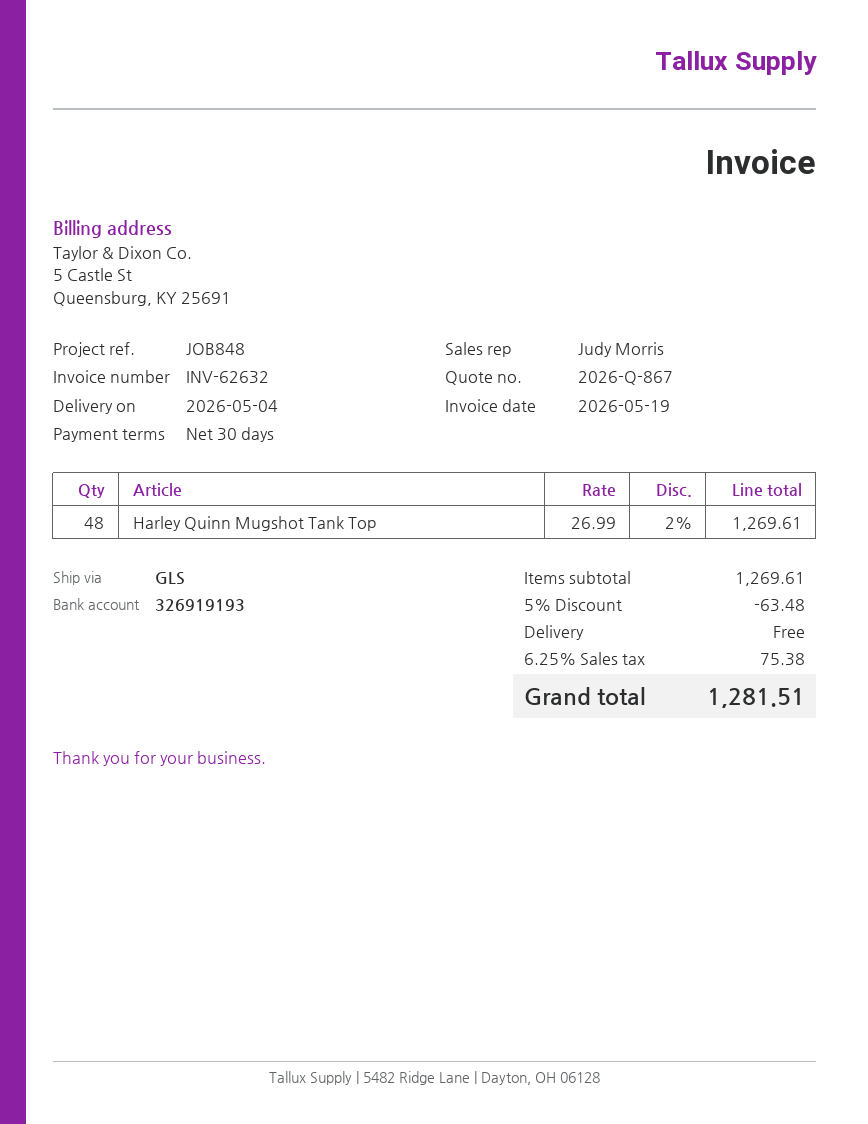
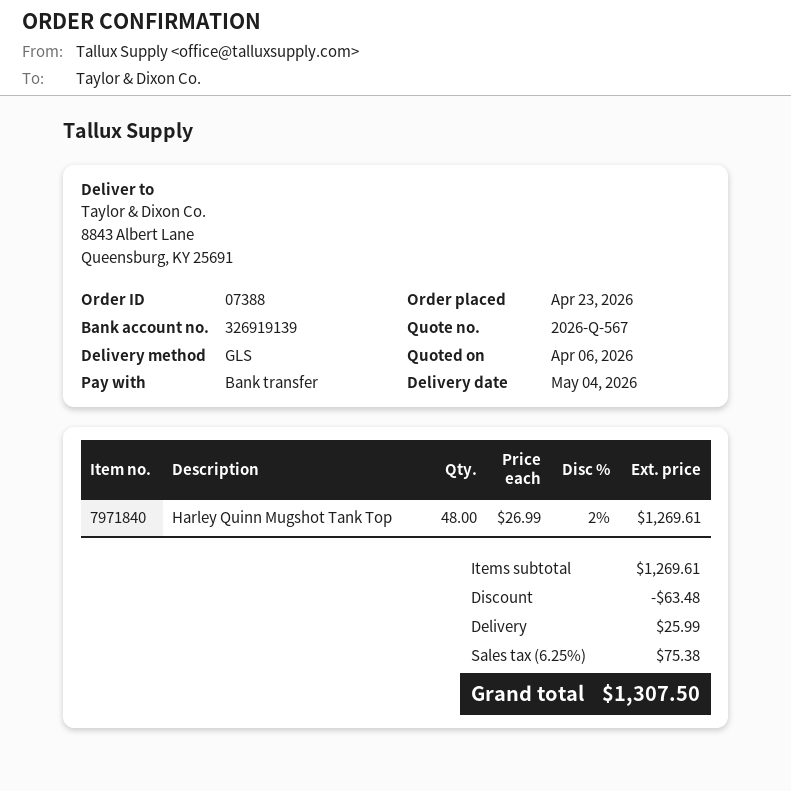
quote number: 2026-Q-867 -> 2026-Q-567
bank account: 326919193 -> 326919139
shipping: 0.00 -> 25.99
total: 1281.51 -> 1307.50

